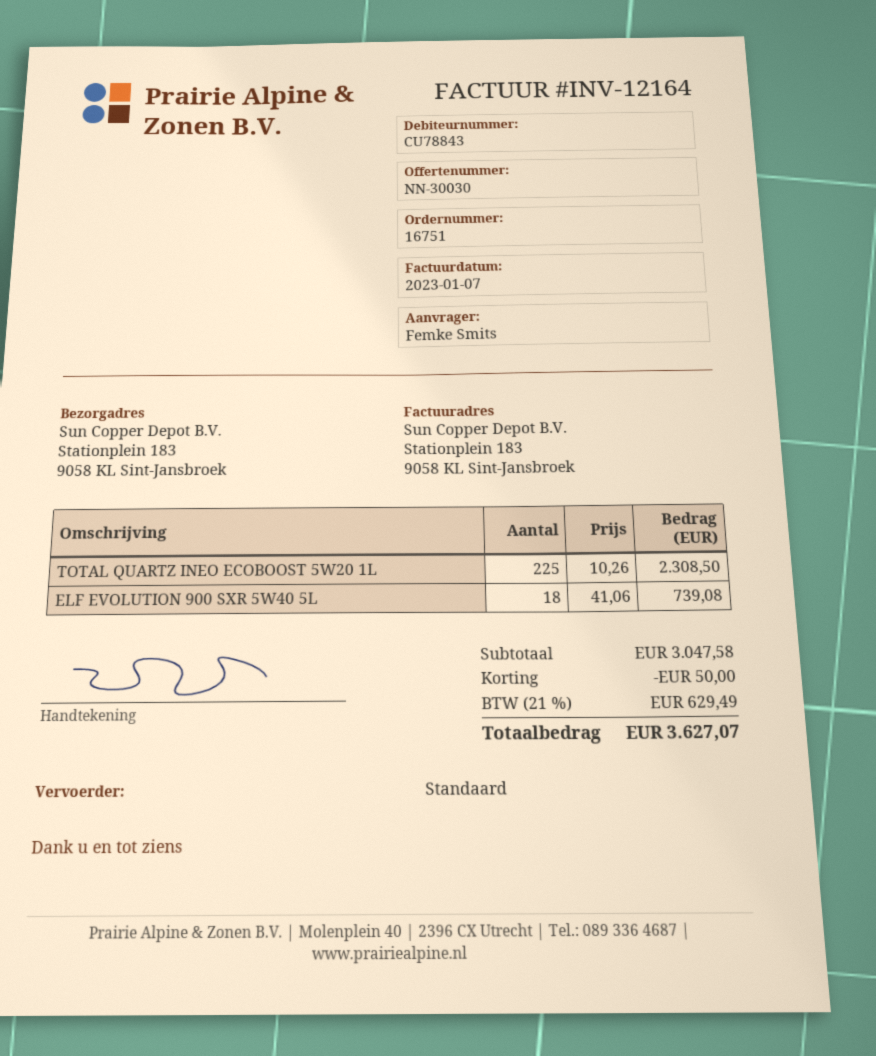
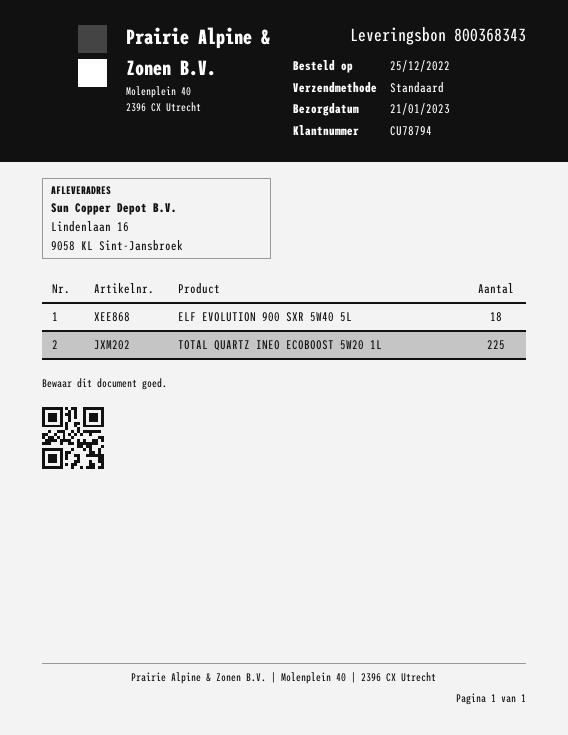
customer number: CU78843 -> CU78794
ship to: Stationplein 183, 9058 KL Sint-Jansbroek -> Lindenlaan 16, 9058 KL Sint-Jansbroek

